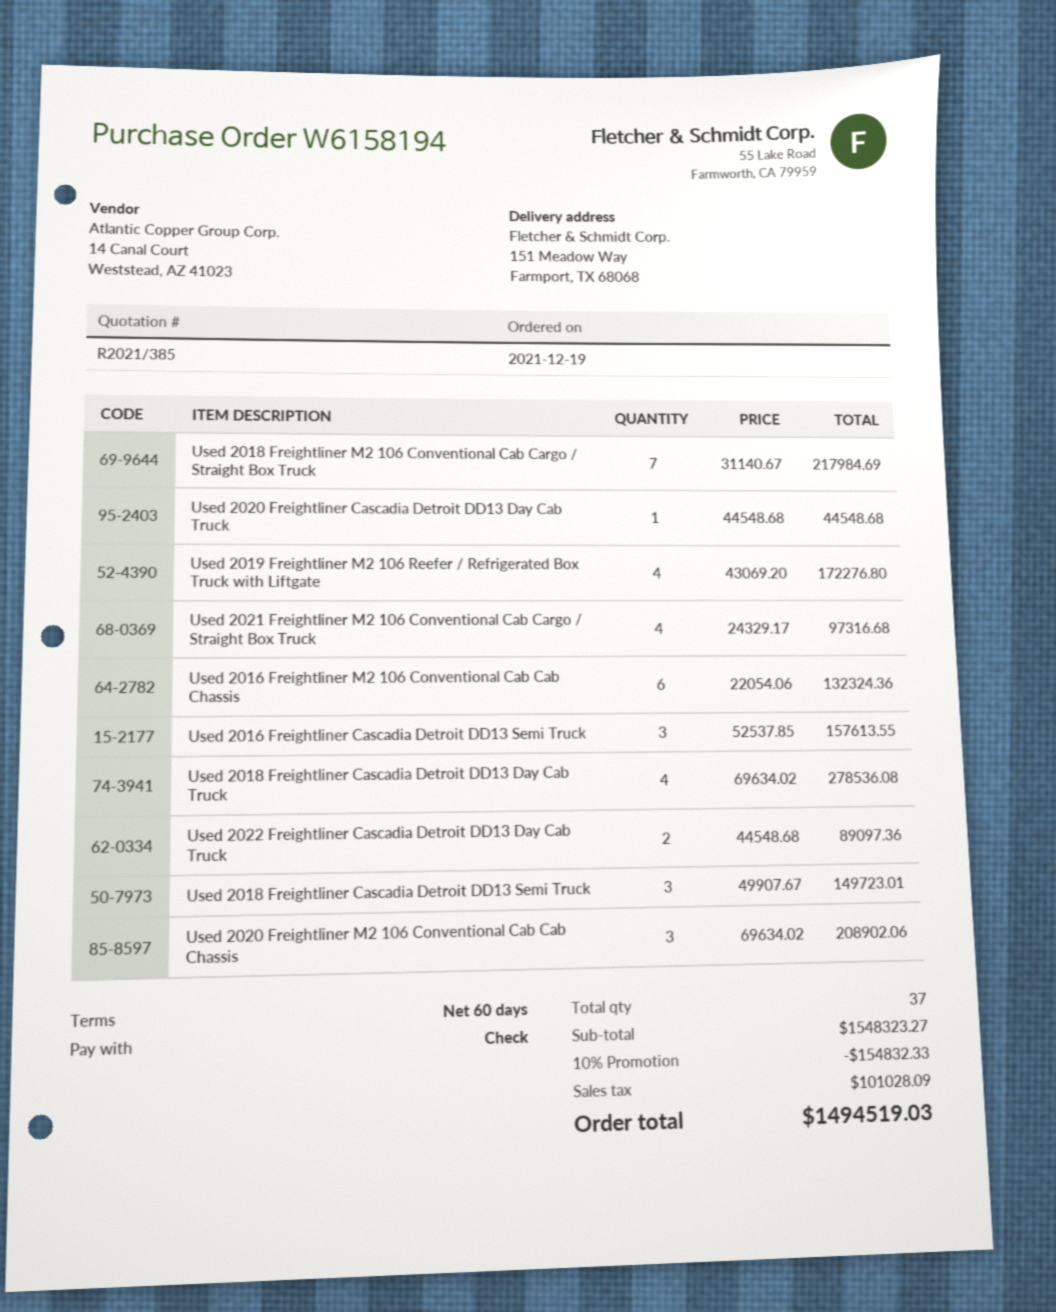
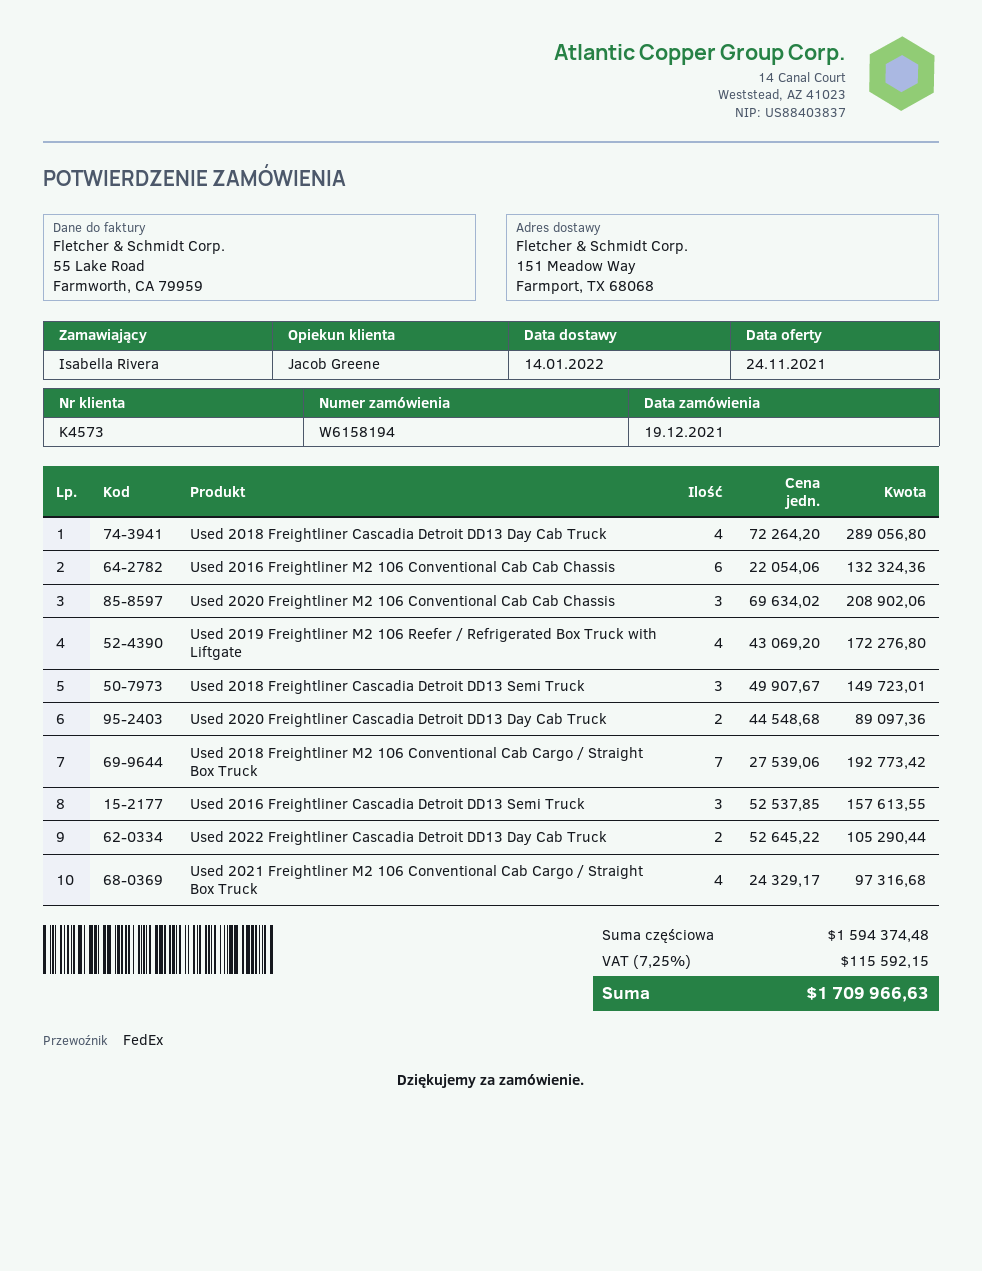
Used 2018 Freightliner M2 106 Conventional Cab Cargo / Straight Box Truck: 7 x 31140.67 = 217984.69 -> 7 x 27539.06 = 192773.42
Used 2020 Freightliner Cascadia Detroit DD13 Day Cab Truck: 1 x 44548.68 = 44548.68 -> 2 x 44548.68 = 89097.36
Used 2018 Freightliner Cascadia Detroit DD13 Day Cab Truck: 4 x 69634.02 = 278536.08 -> 4 x 72264.20 = 289056.80
Used 2022 Freightliner Cascadia Detroit DD13 Day Cab Truck: 2 x 44548.68 = 89097.36 -> 2 x 52645.22 = 105290.44
subtotal: 1548323.27 -> 1594374.48
discount: 10% = 154832.33 -> none
tax: 101028.09 -> 115592.15
total: 1494519.03 -> 1709966.63

